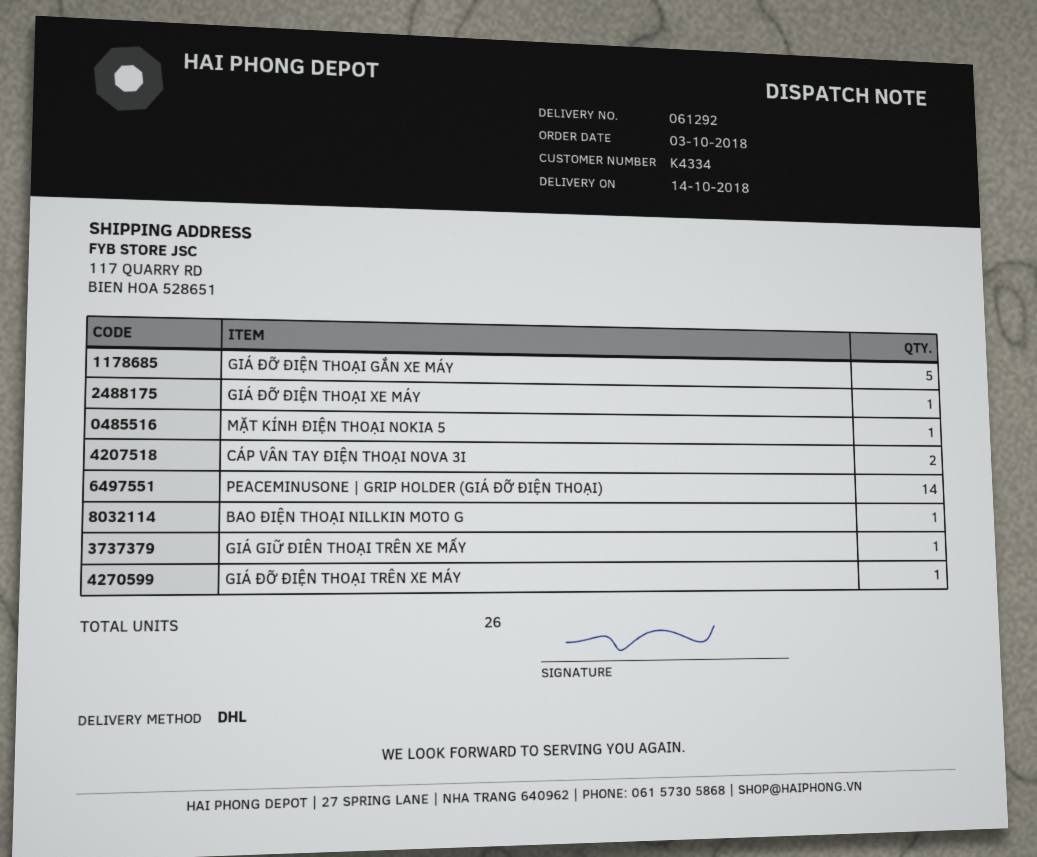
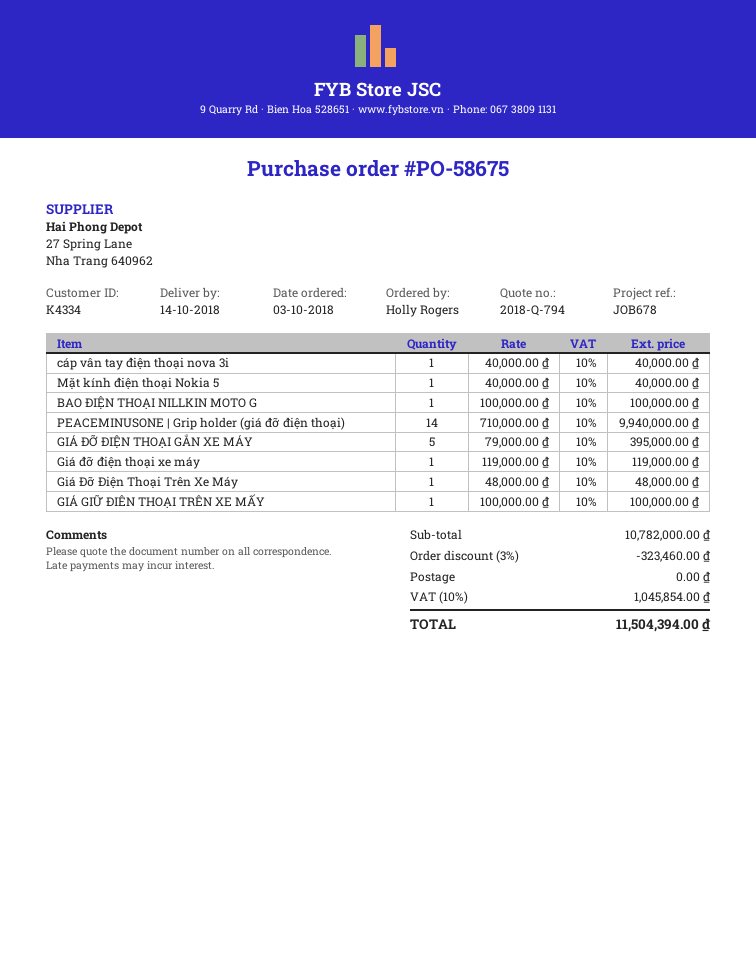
CÁP VÂN TAY ĐIỆN THOẠI NOVA 3I: 2 -> 1

